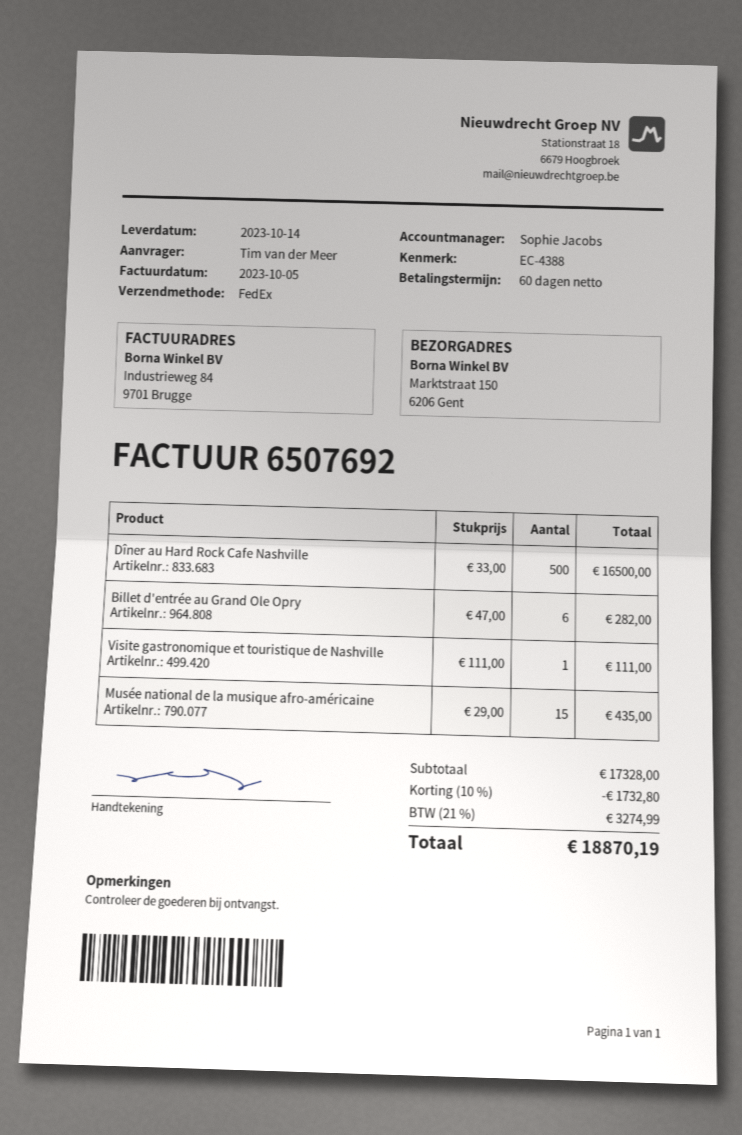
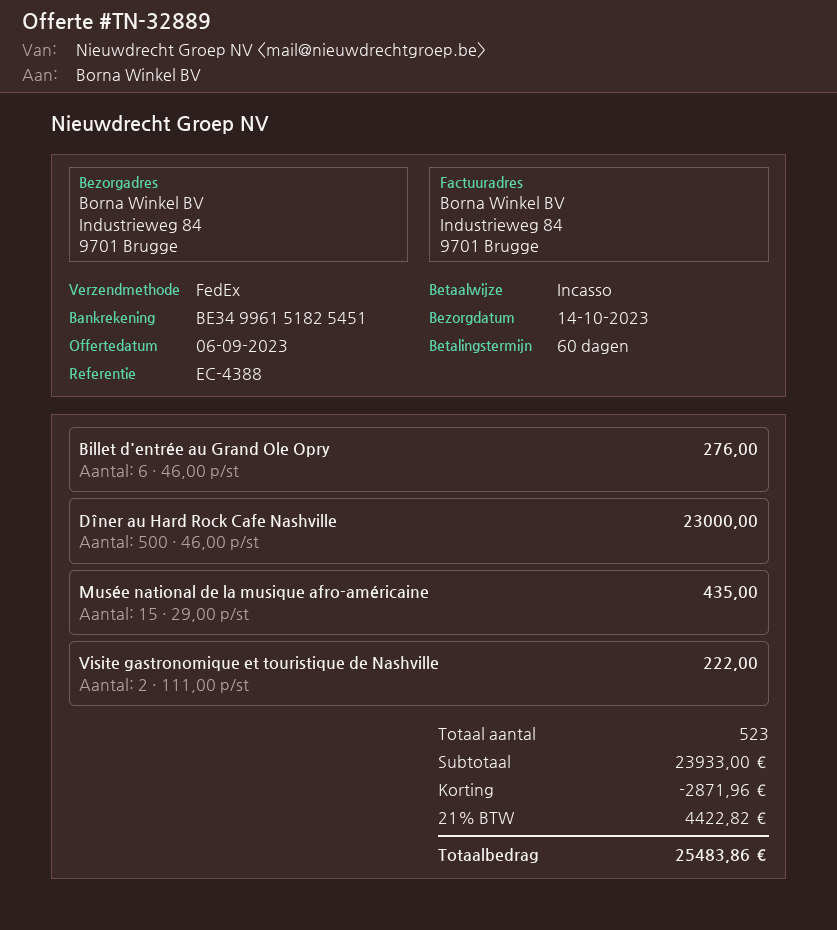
ship to: Marktstraat 150, 6206 Gent -> Industrieweg 84, 9701 Brugge
Dîner au Hard Rock Cafe Nashville: 500 x 33.00 = 16500.00 -> 500 x 46.00 = 23000.00
Billet d'entrée au Grand Ole Opry: 6 x 47.00 = 282.00 -> 6 x 46.00 = 276.00
Visite gastronomique et touristique de Nashville: 1 x 111.00 = 111.00 -> 2 x 111.00 = 222.00
subtotal: 17328.00 -> 23933.00
discount: 1732.80 -> 2871.96
tax: 21% = 3274.99 -> 21% = 4422.82
total: 18870.19 -> 25483.86

